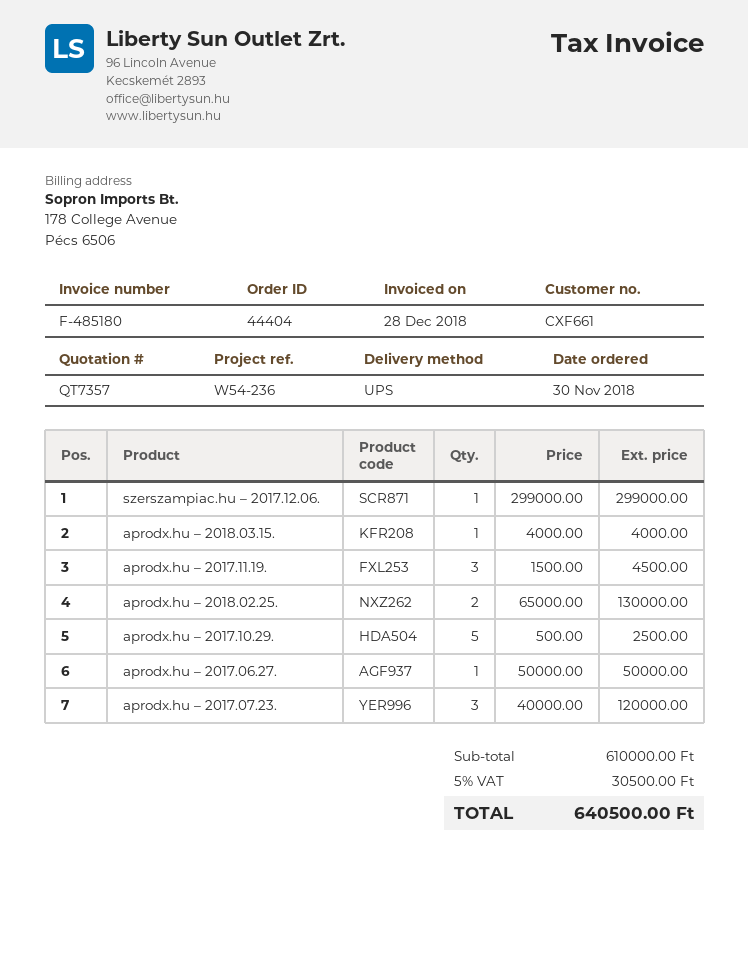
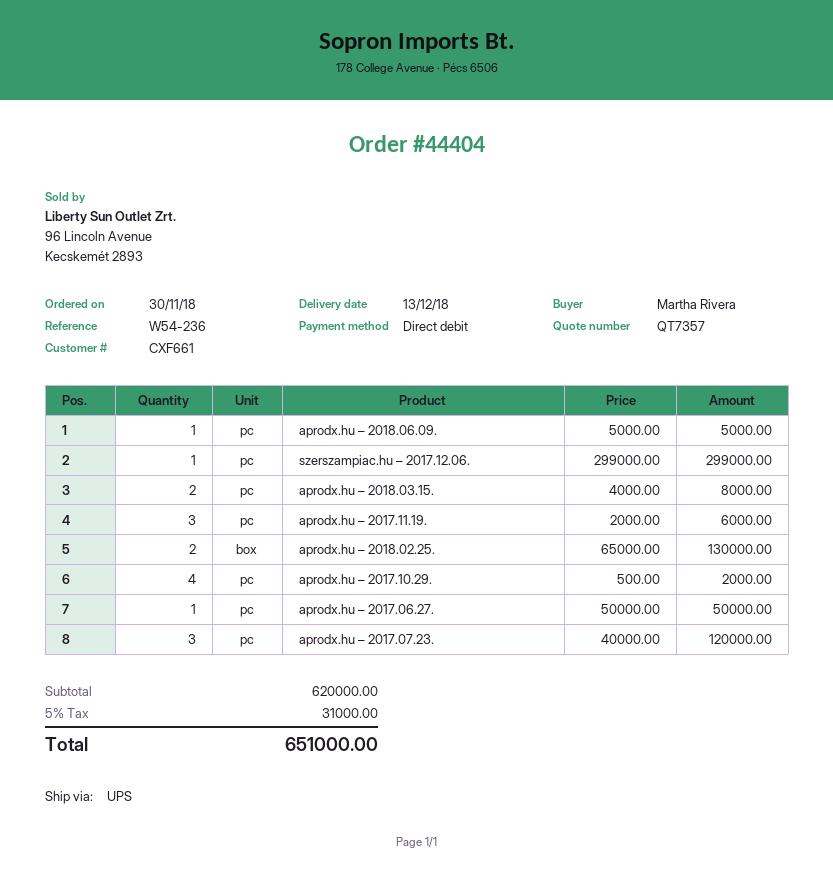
aprodx.hu – 2018.03.15.: 1 x 4000.00 = 4000.00 -> 2 x 4000.00 = 8000.00
aprodx.hu – 2017.11.19.: 3 x 1500.00 = 4500.00 -> 3 x 2000.00 = 6000.00
aprodx.hu – 2017.10.29.: 5 x 500.00 = 2500.00 -> 4 x 500.00 = 2000.00
aprodx.hu – 2018.06.09.: none -> 1 x 5000.00 = 5000.00
subtotal: 610000.00 -> 620000.00
tax: 5% = 30500.00 -> 5% = 31000.00
total: 640500.00 -> 651000.00

